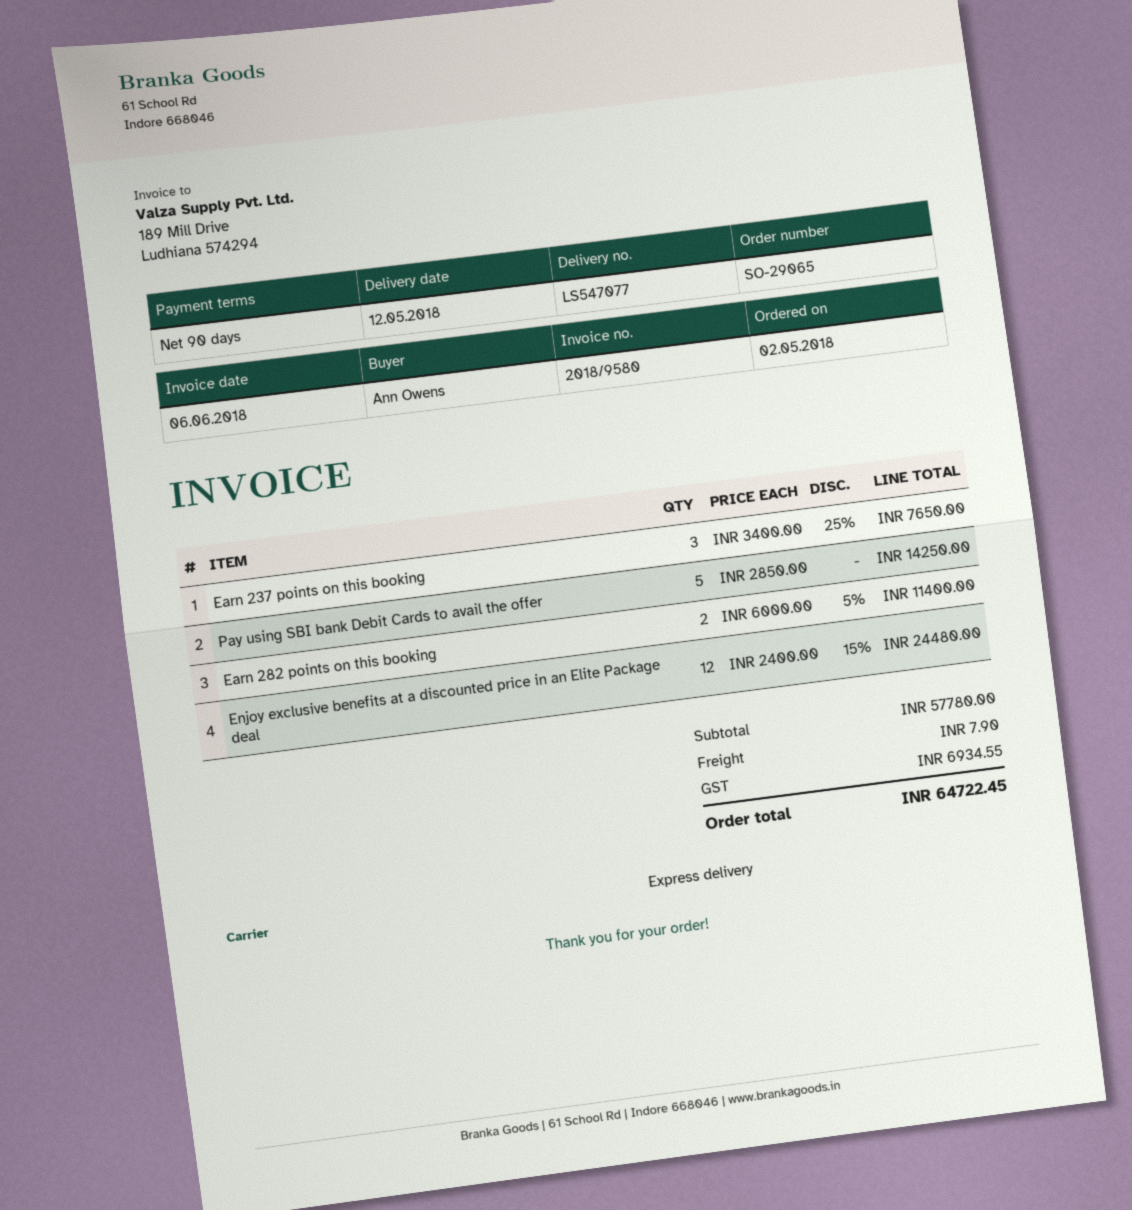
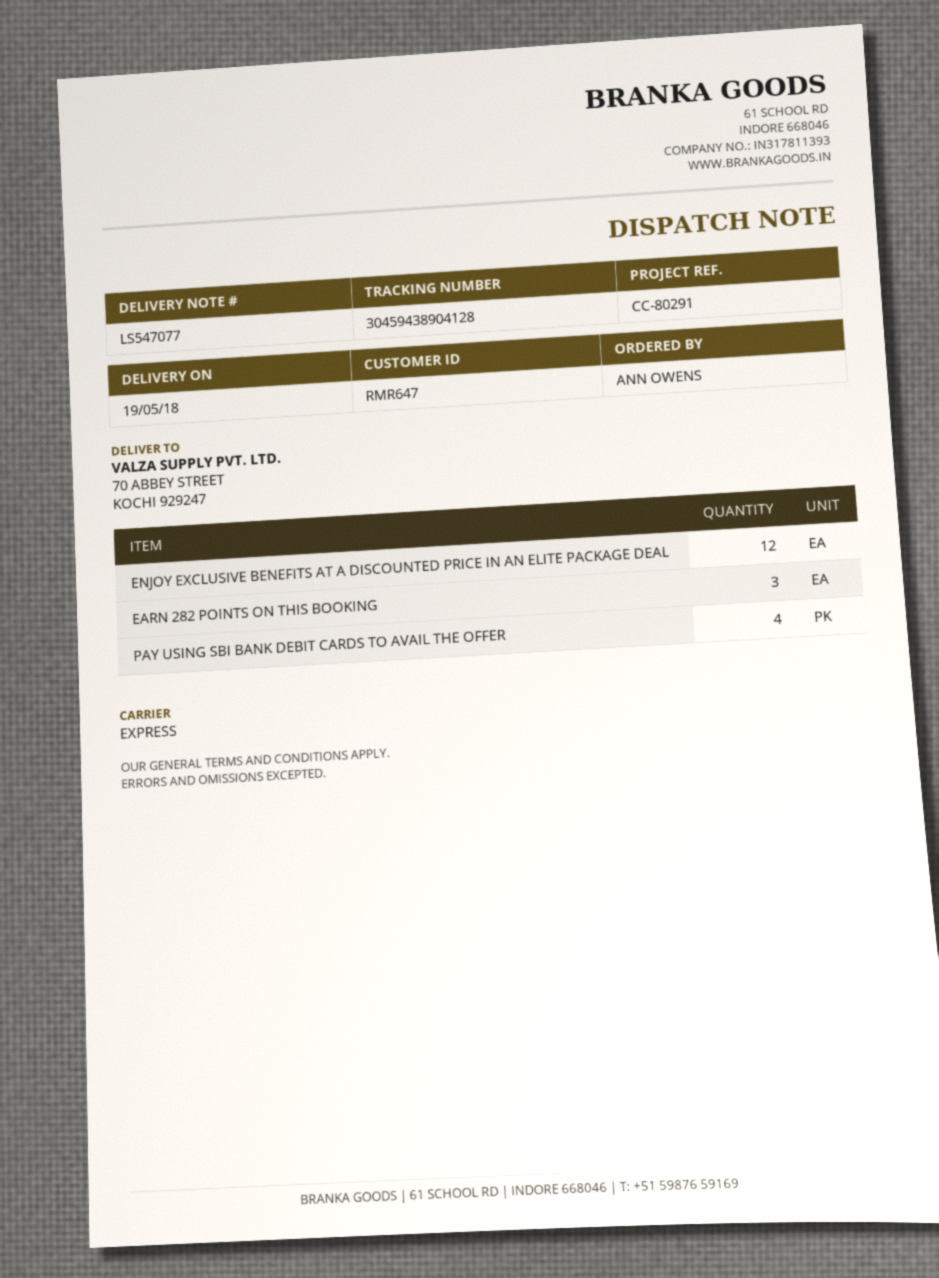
delivery date: 2018-05-12 -> 2018-05-19
Earn 237 points on this booking: 3 -> none
Pay using SBI bank Debit Cards to avail the offer: 5 -> 4
Earn 282 points on this booking: 2 -> 3

